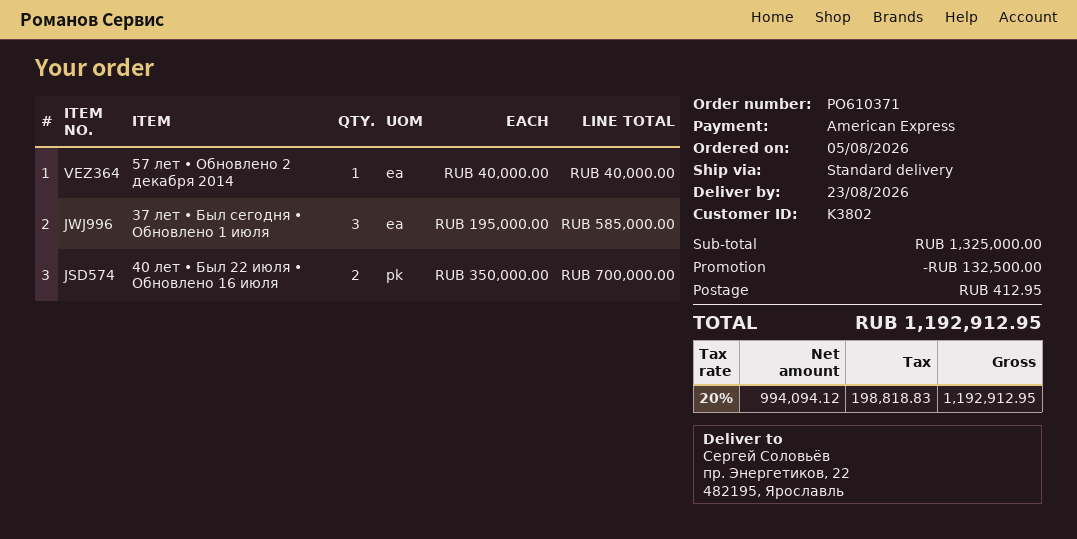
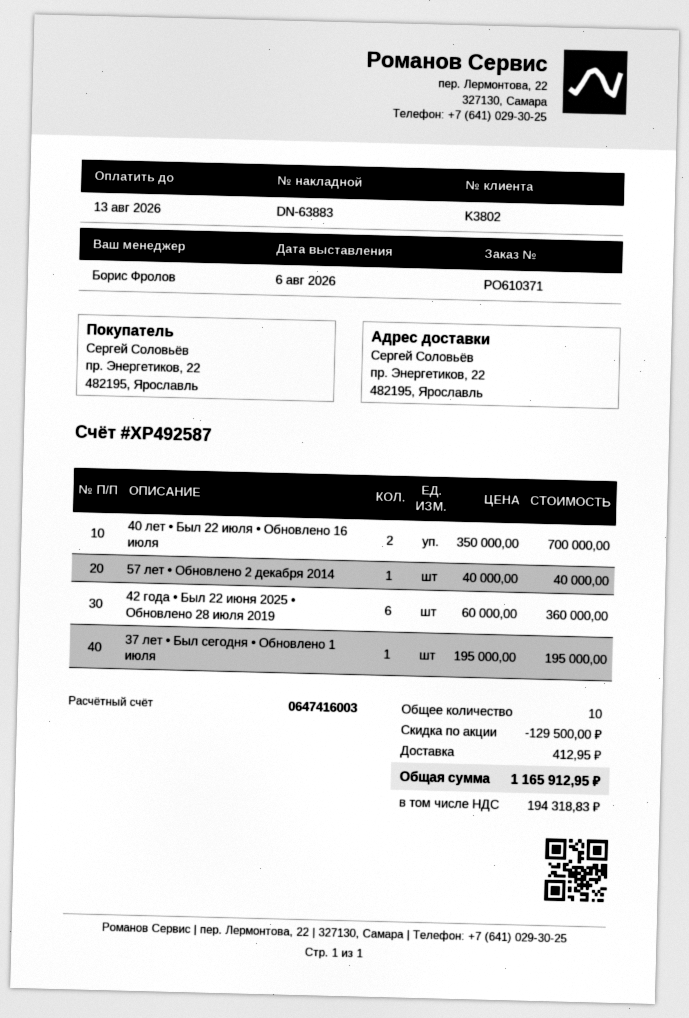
37 лет • Был сегодня • Обновлено 1 июля: 3 x 195000.00 = 585000.00 -> 1 x 195000.00 = 195000.00
42 года • Был 22 июня 2025 • Обновлено 28 июля 2019: none -> 6 x 60000.00 = 360000.00
discount: 132500.00 -> 129500.00
tax: 198818.83 -> 194318.83
total: 1192912.95 -> 1165912.95

